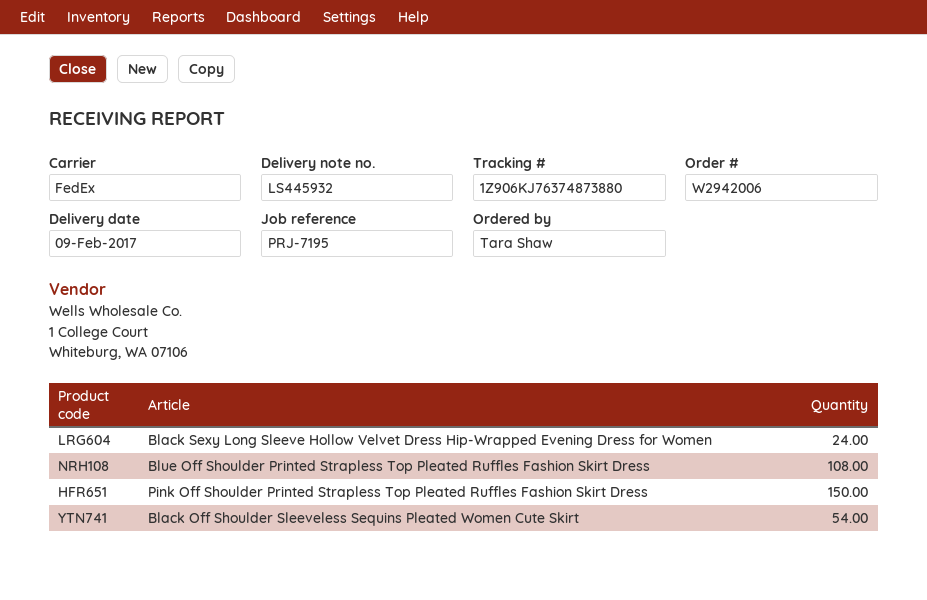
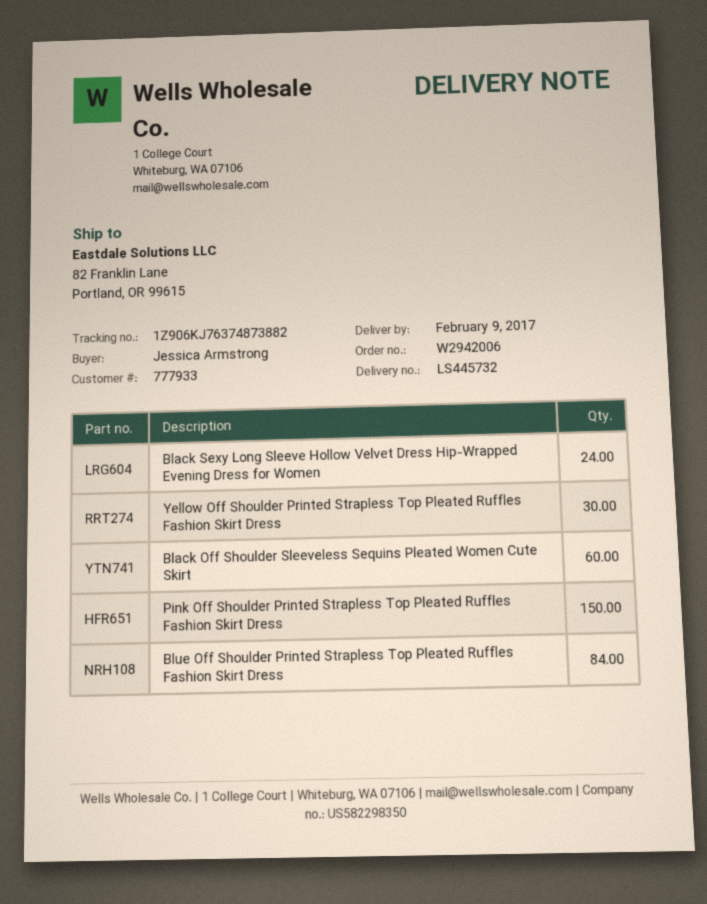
delivery note number: LS445932 -> LS445732
ordered by: Tara Shaw -> Jessica Armstrong
tracking number: 1Z906KJ76374873880 -> 1Z906KJ76374873882
Blue Off Shoulder Printed Strapless Top Pleated Ruffles Fashion Skirt Dress: 108 -> 84
Black Off Shoulder Sleeveless Sequins Pleated Women Cute Skirt: 54 -> 60
Yellow Off Shoulder Printed Strapless Top Pleated Ruffles Fashion Skirt Dress: none -> 30

